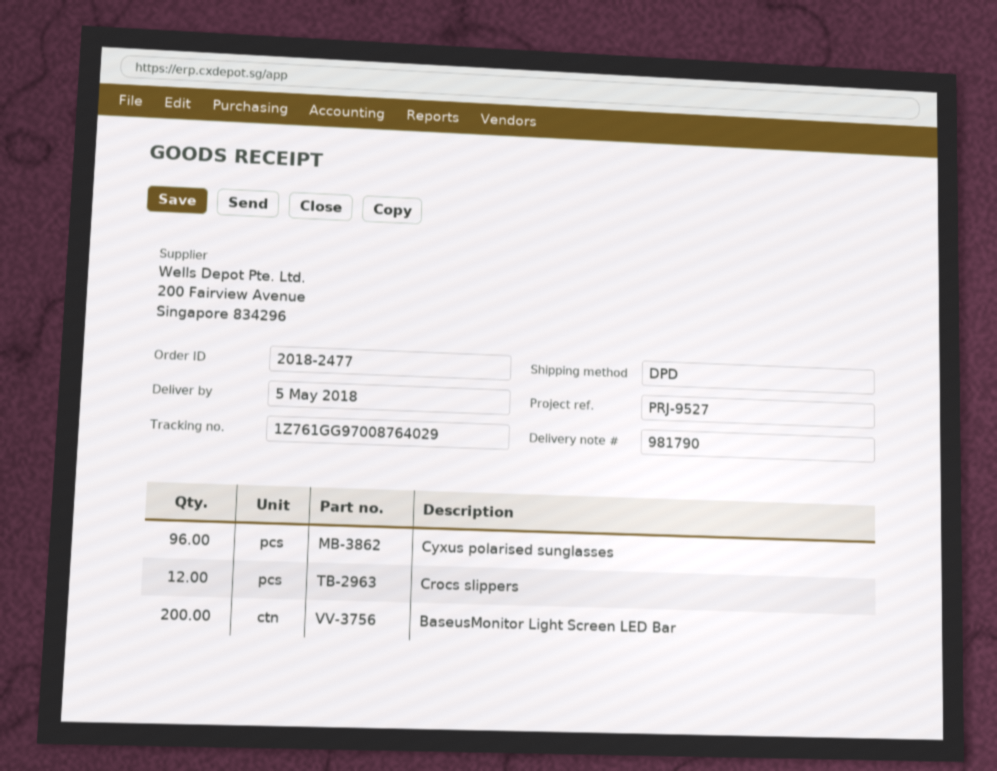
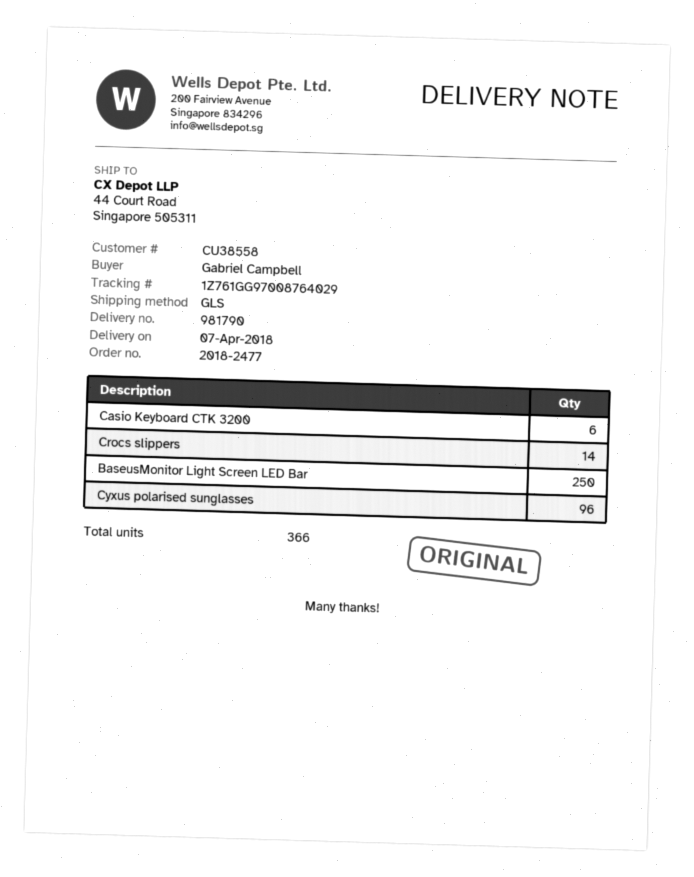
delivery date: 2018-05-05 -> 2018-04-07
shipping method: DPD -> GLS
Crocs slippers: 12 -> 14
BaseusMonitor Light Screen LED Bar: 200 -> 250
Casio Keyboard CTK 3200: none -> 6

